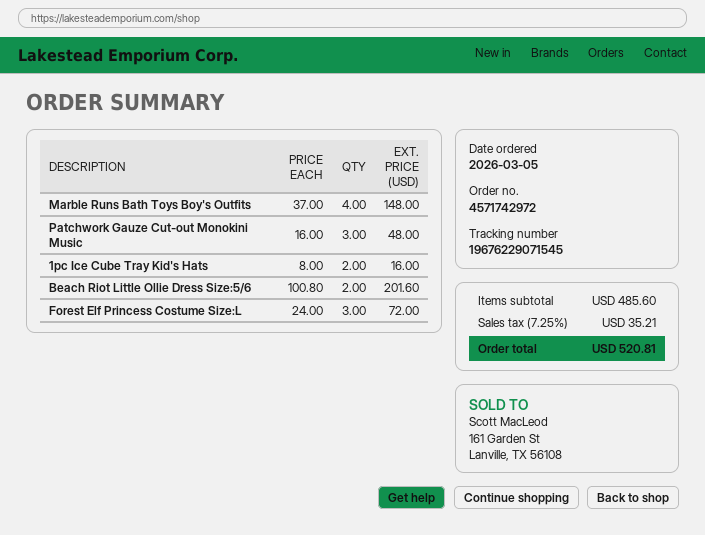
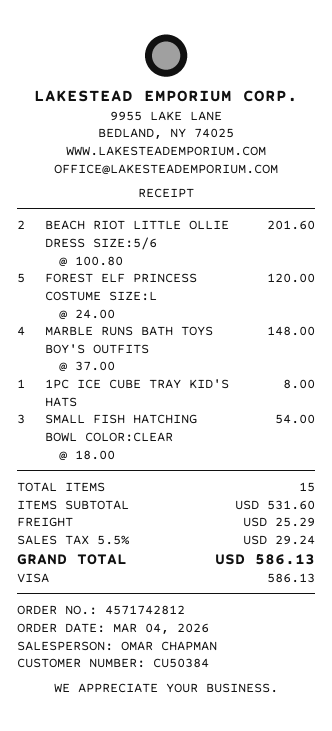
order number: 4571742972 -> 4571742812
order date: 2026-03-05 -> 2026-03-04
Patchwork Gauze Cut-out Monokini Music: 3 x 16.00 = 48.00 -> none
1pc Ice Cube Tray Kid's Hats: 2 x 8.00 = 16.00 -> 1 x 8.00 = 8.00
Forest Elf Princess Costume Size:L: 3 x 24.00 = 72.00 -> 5 x 24.00 = 120.00
SMALL FISH HATCHING BOWL COLOR:CLEAR: none -> 3 x 18.00 = 54.00
subtotal: 485.60 -> 531.60
shipping: none -> 25.29
tax: 7.25% = 35.21 -> 5.5% = 29.24
total: 520.81 -> 586.13

